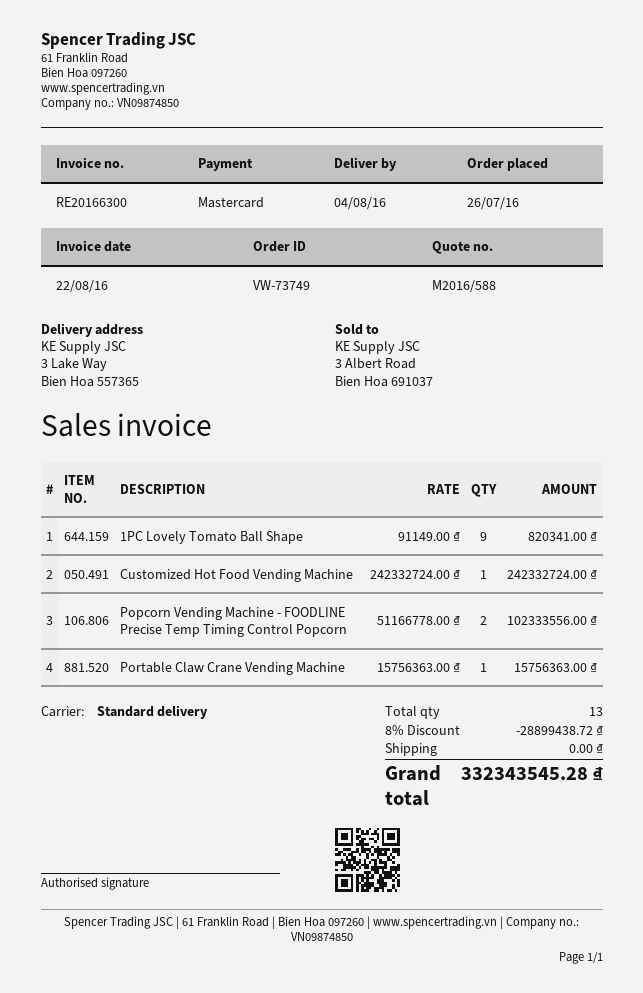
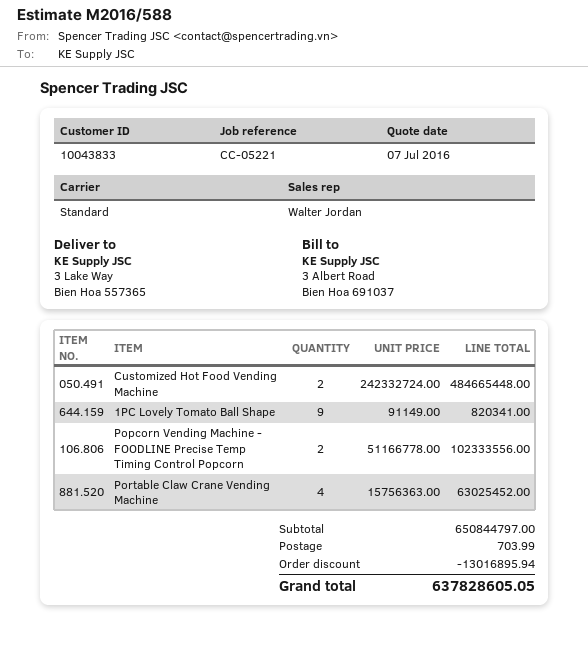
Customized Hot Food Vending Machine: 1 x 242332724.00 = 242332724.00 -> 2 x 242332724.00 = 484665448.00
Portable Claw Crane Vending Machine: 1 x 15756363.00 = 15756363.00 -> 4 x 15756363.00 = 63025452.00
discount: 28899438.72 -> 13016895.94
shipping: 0.00 -> 703.99
total: 332343545.28 -> 637828605.05

